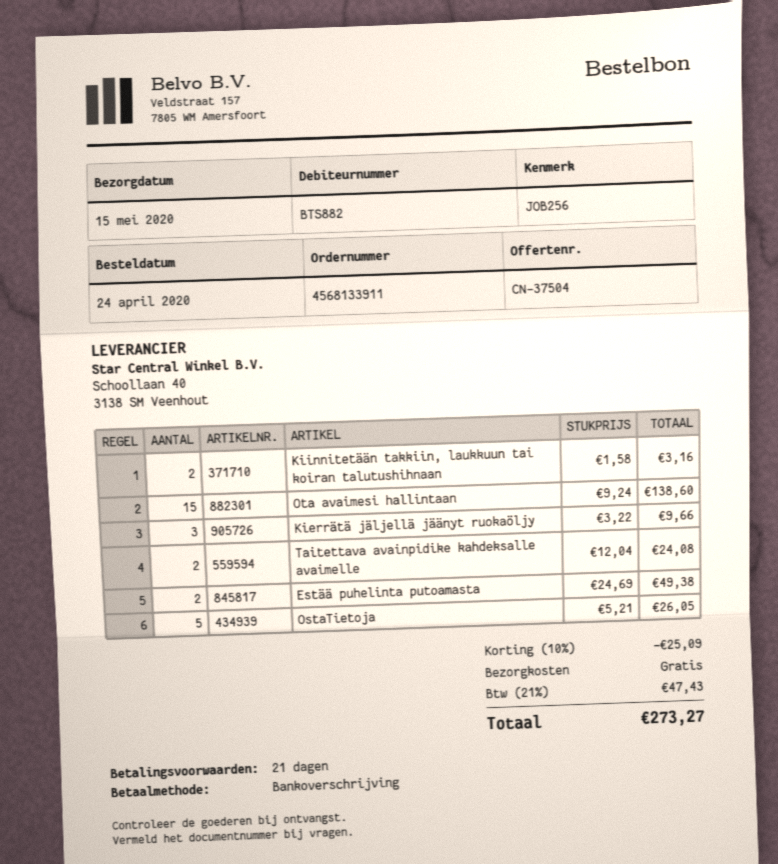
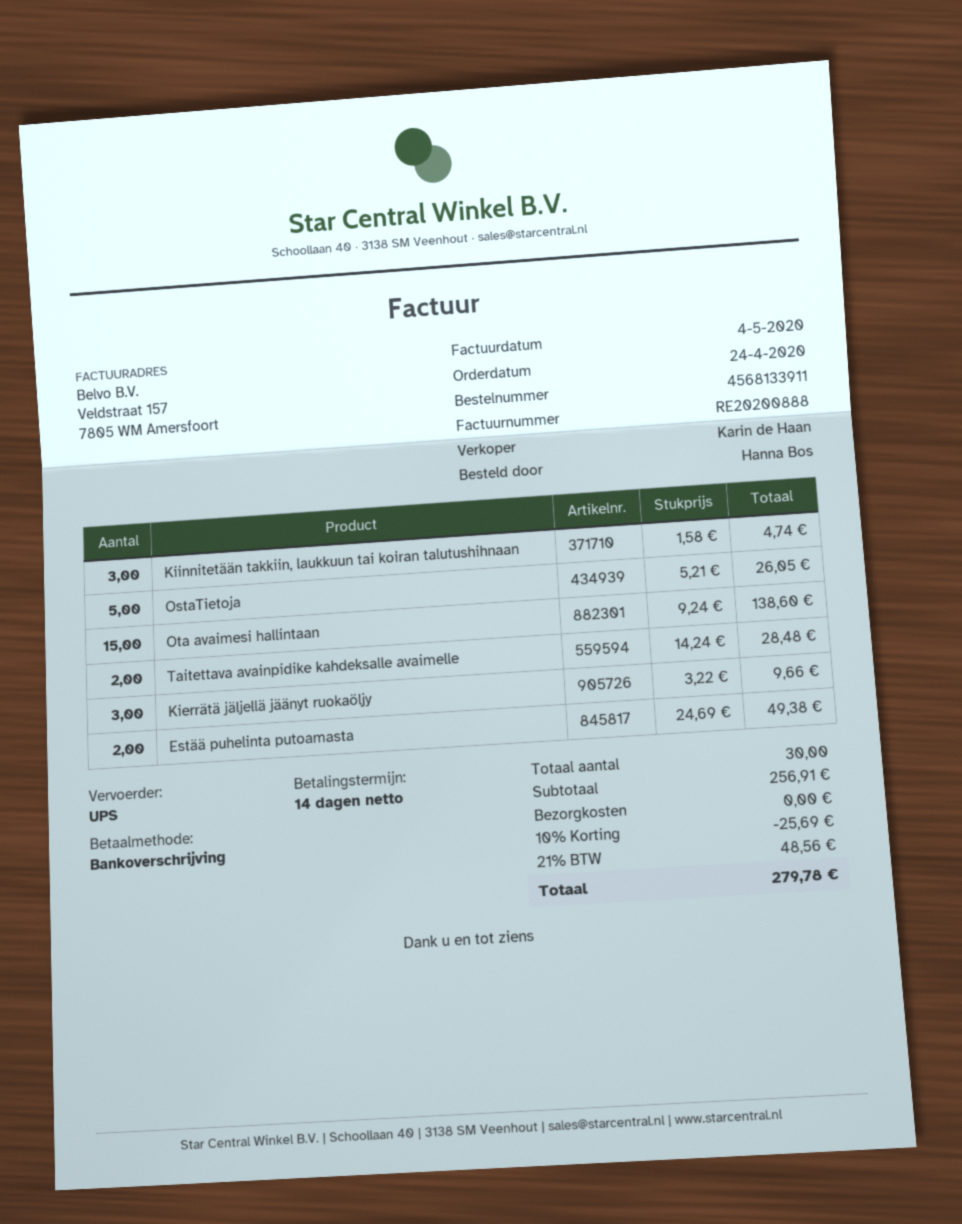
payment terms: 21 days -> 14 days
Kiinnitetään takkiin, laukkuun tai koiran talutushihnaan: 2 x 1.58 = 3.16 -> 3 x 1.58 = 4.74
Taitettava avainpidike kahdeksalle avaimelle: 2 x 12.04 = 24.08 -> 2 x 14.24 = 28.48
discount: 10% = 25.09 -> 10% = 25.69
tax: 21% = 47.43 -> 21% = 48.56
total: 273.27 -> 279.78

